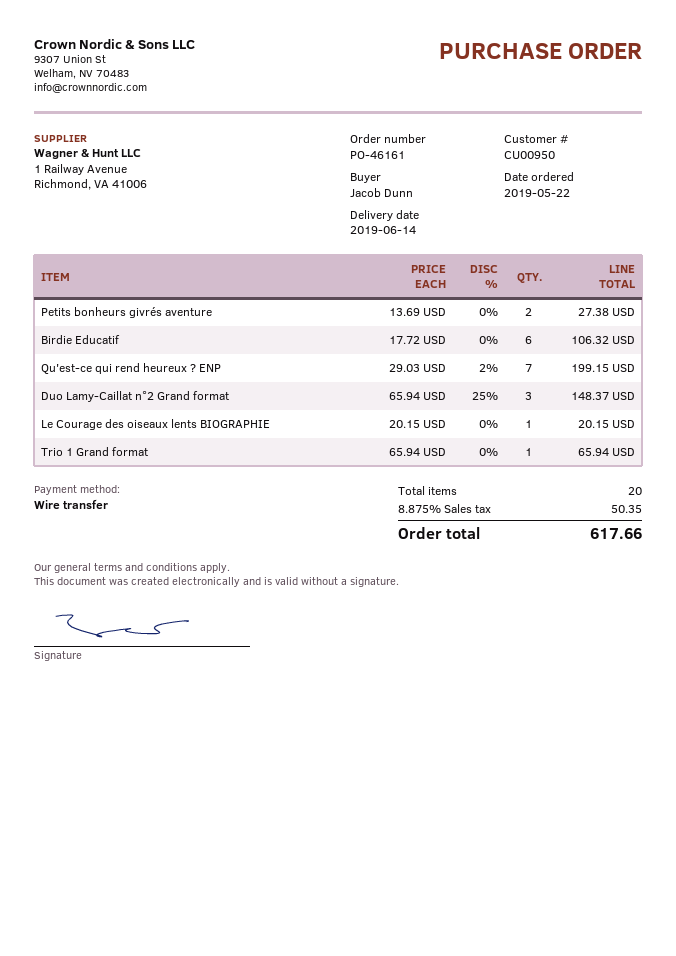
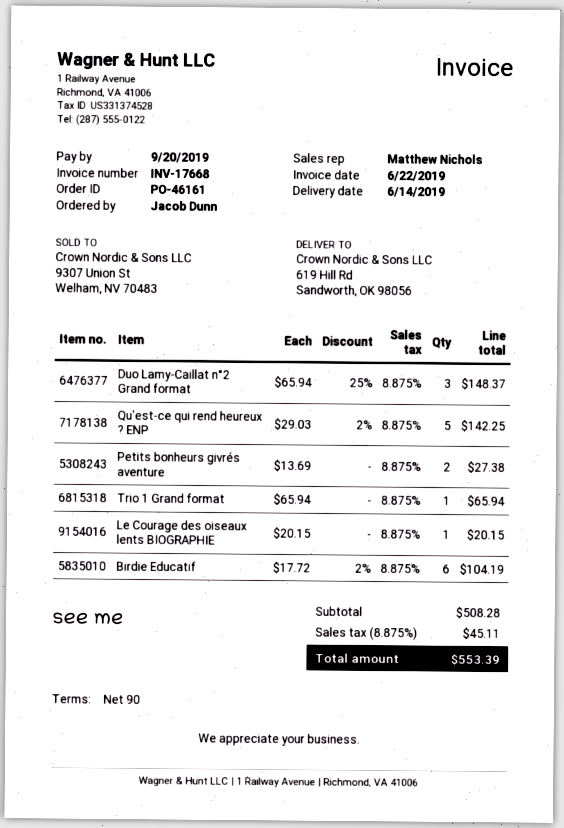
Birdie Educatif: 6 x 17.72 = 106.32 -> 6 x 17.72 - 2% = 104.19
Qu'est-ce qui rend heureux ? ENP: 7 x 29.03 - 2% = 199.15 -> 5 x 29.03 - 2% = 142.25
tax: 8.875% = 50.35 -> 8.875% = 45.11
total: 617.66 -> 553.39

